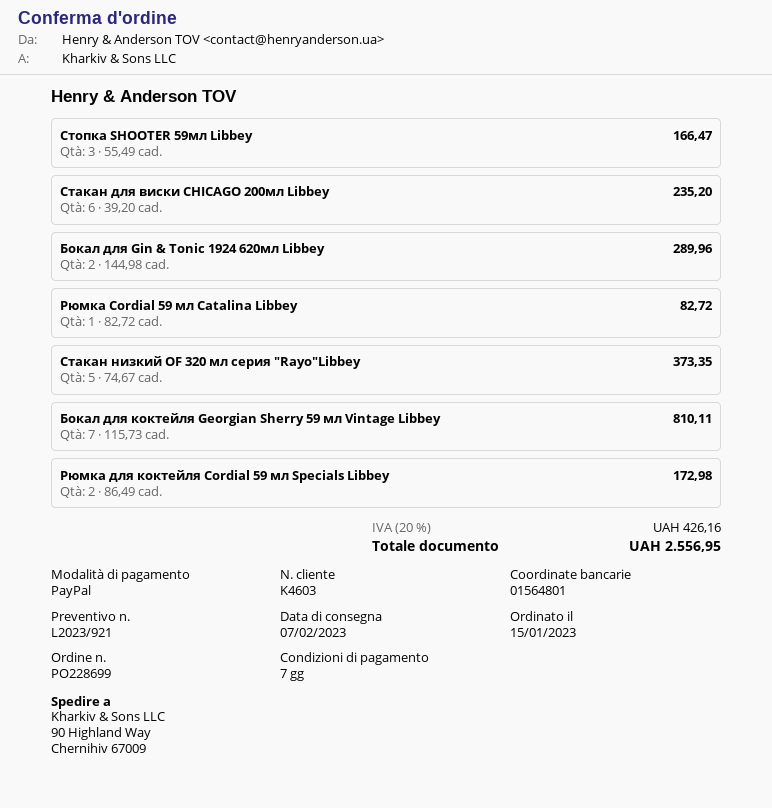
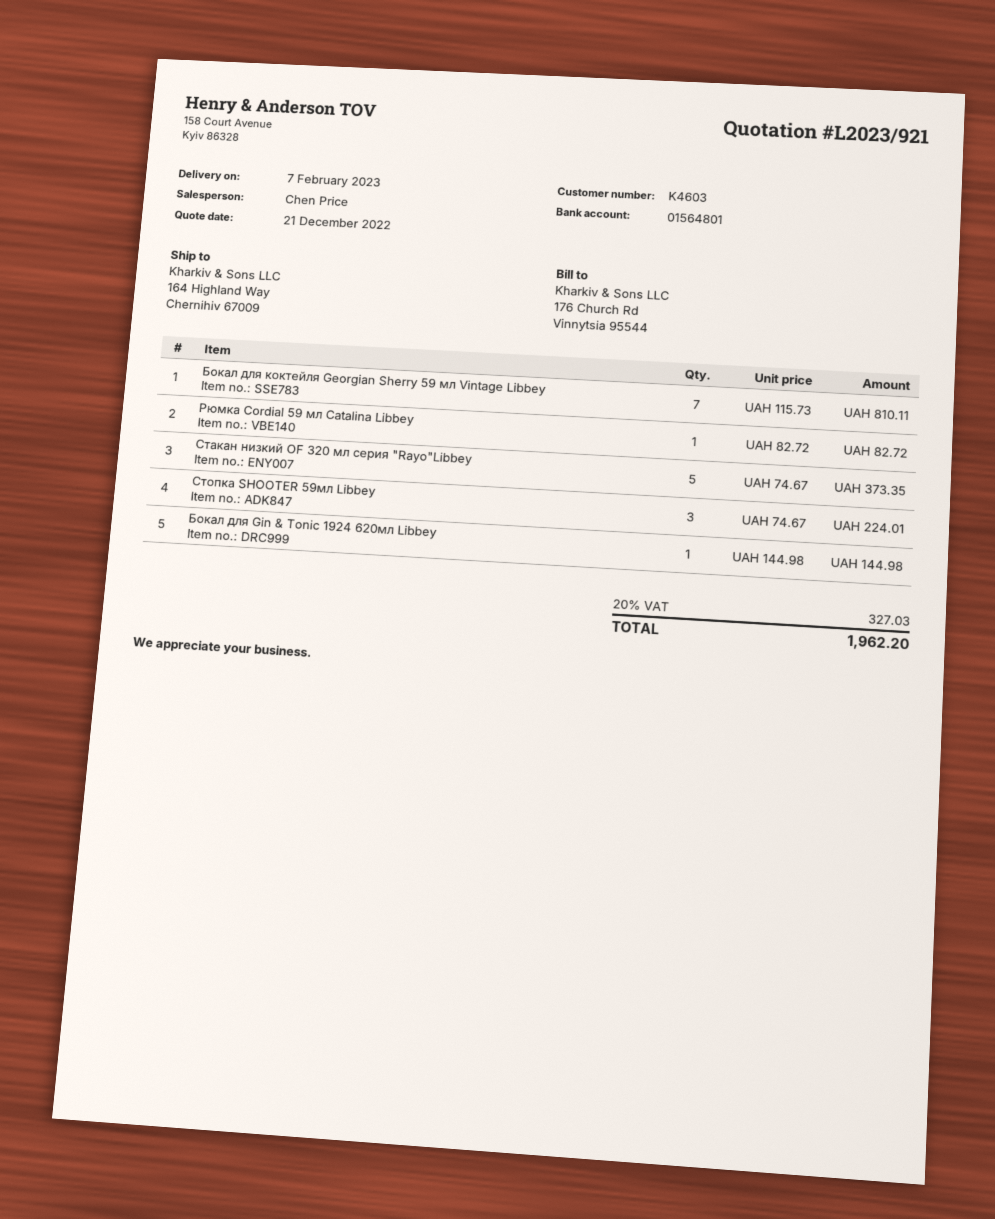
ship to: 90 Highland Way, Chernihiv 67009 -> 164 Highland Way, Chernihiv 67009
Стопка SHOOTER 59мл Libbey: 3 x 55.49 = 166.47 -> 3 x 74.67 = 224.01
Стакан для виски CHICAGO 200мл Libbey: 6 x 39.20 = 235.20 -> none
Бокал для Gin & Tonic 1924 620мл Libbey: 2 x 144.98 = 289.96 -> 1 x 144.98 = 144.98
Рюмка для коктейля Cordial 59 мл Specials Libbey: 2 x 86.49 = 172.98 -> none
tax: 20% = 426.16 -> 20% = 327.03
total: 2556.95 -> 1962.20

